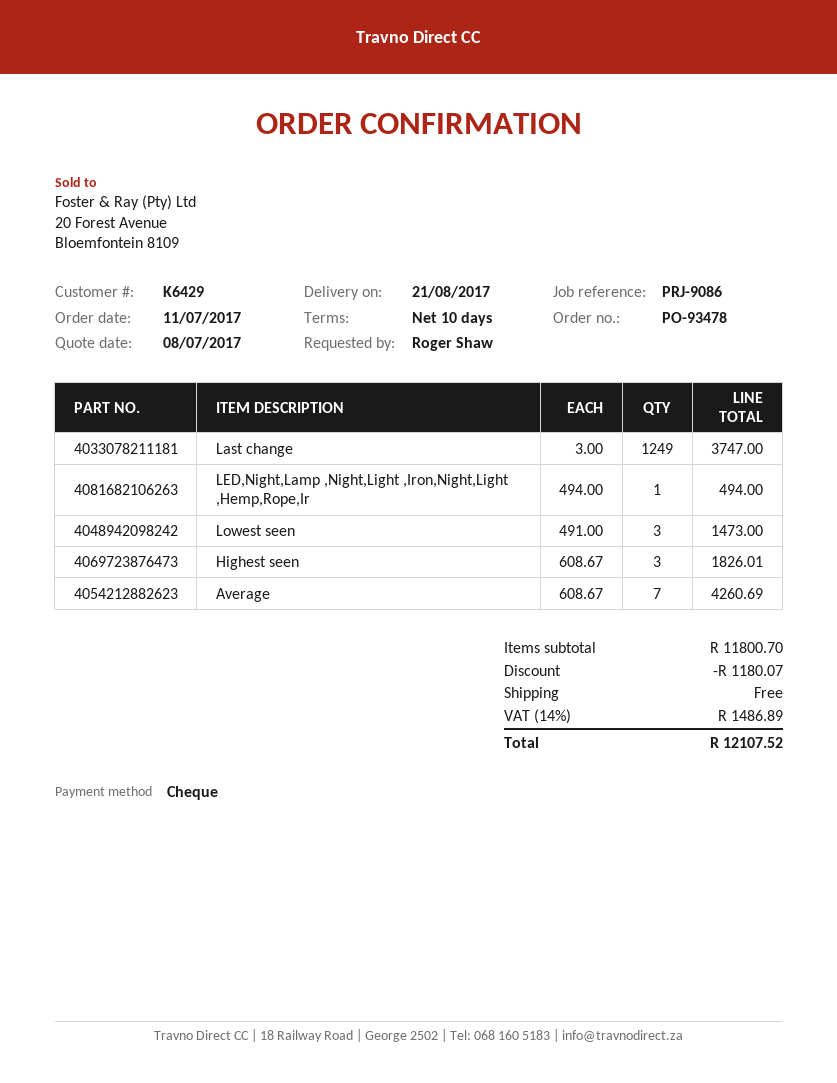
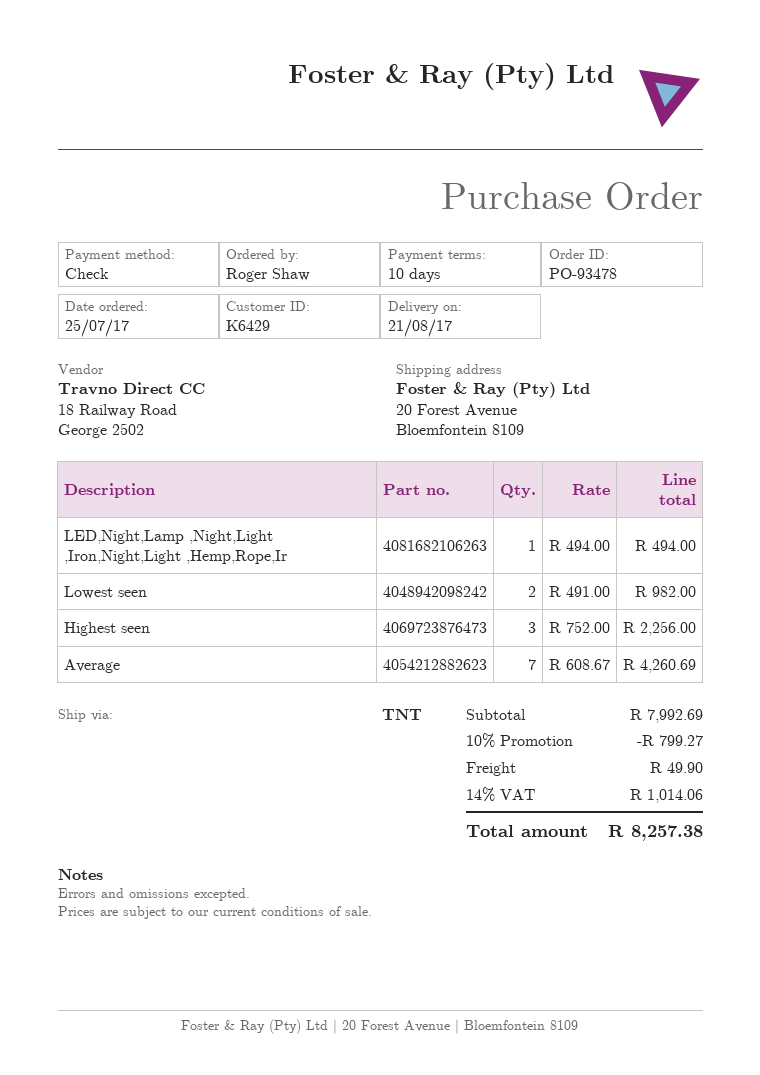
order date: 2017-07-11 -> 2017-07-25
Last change: 1249 x 3.00 = 3747.00 -> none
Lowest seen: 3 x 491.00 = 1473.00 -> 2 x 491.00 = 982.00
Highest seen: 3 x 608.67 = 1826.01 -> 3 x 752.00 = 2256.00
subtotal: 11800.70 -> 7992.69
discount: 1180.07 -> 799.27
shipping: 0.00 -> 49.90
tax: 14% = 1486.89 -> 14% = 1014.06
total: 12107.52 -> 8257.38

